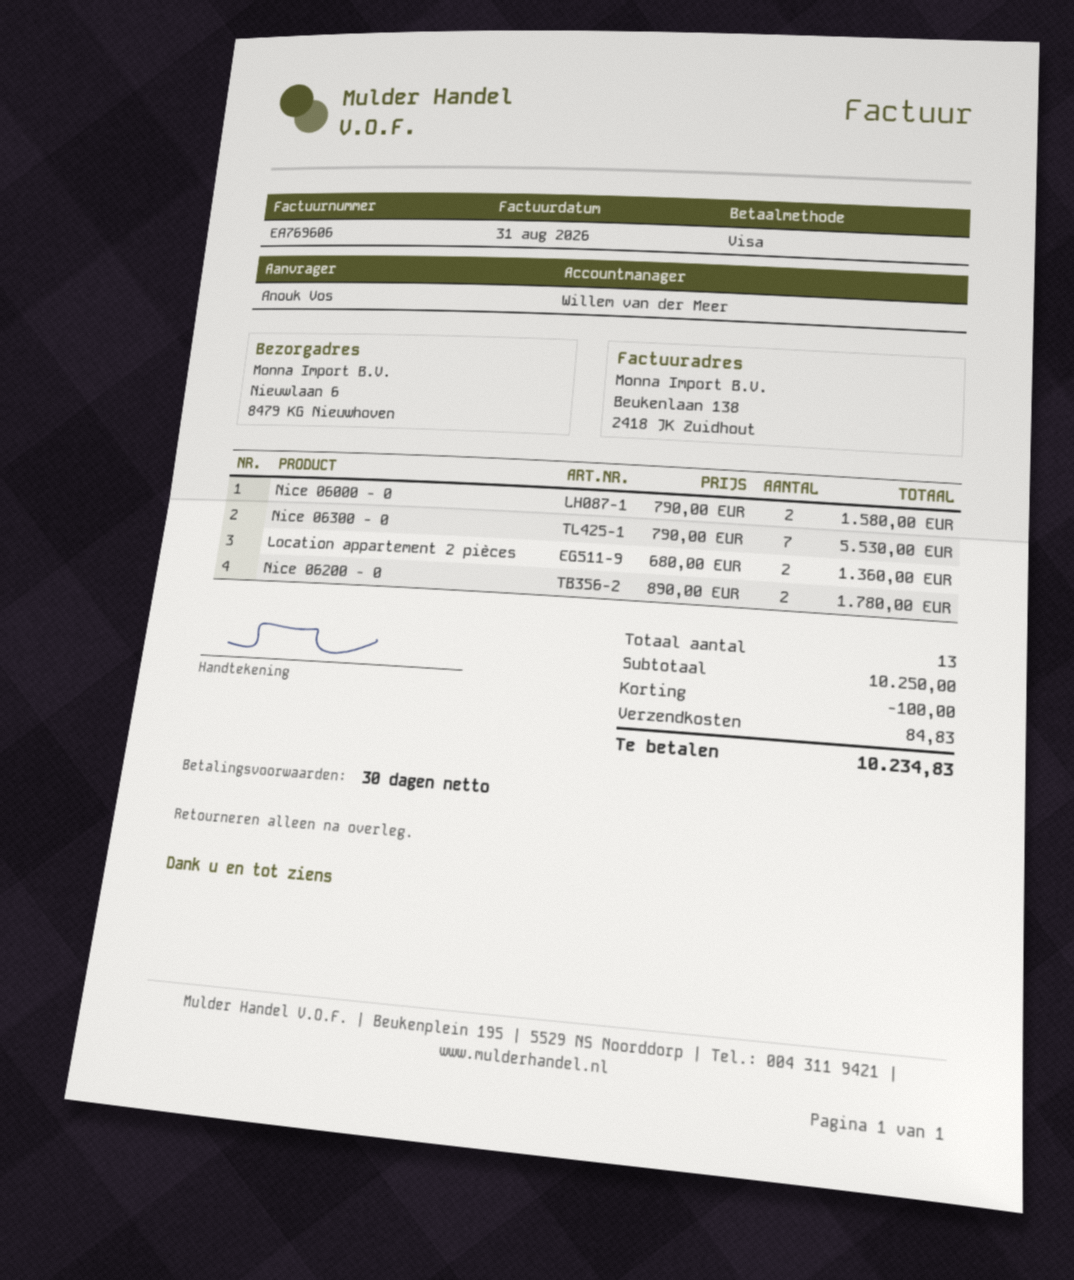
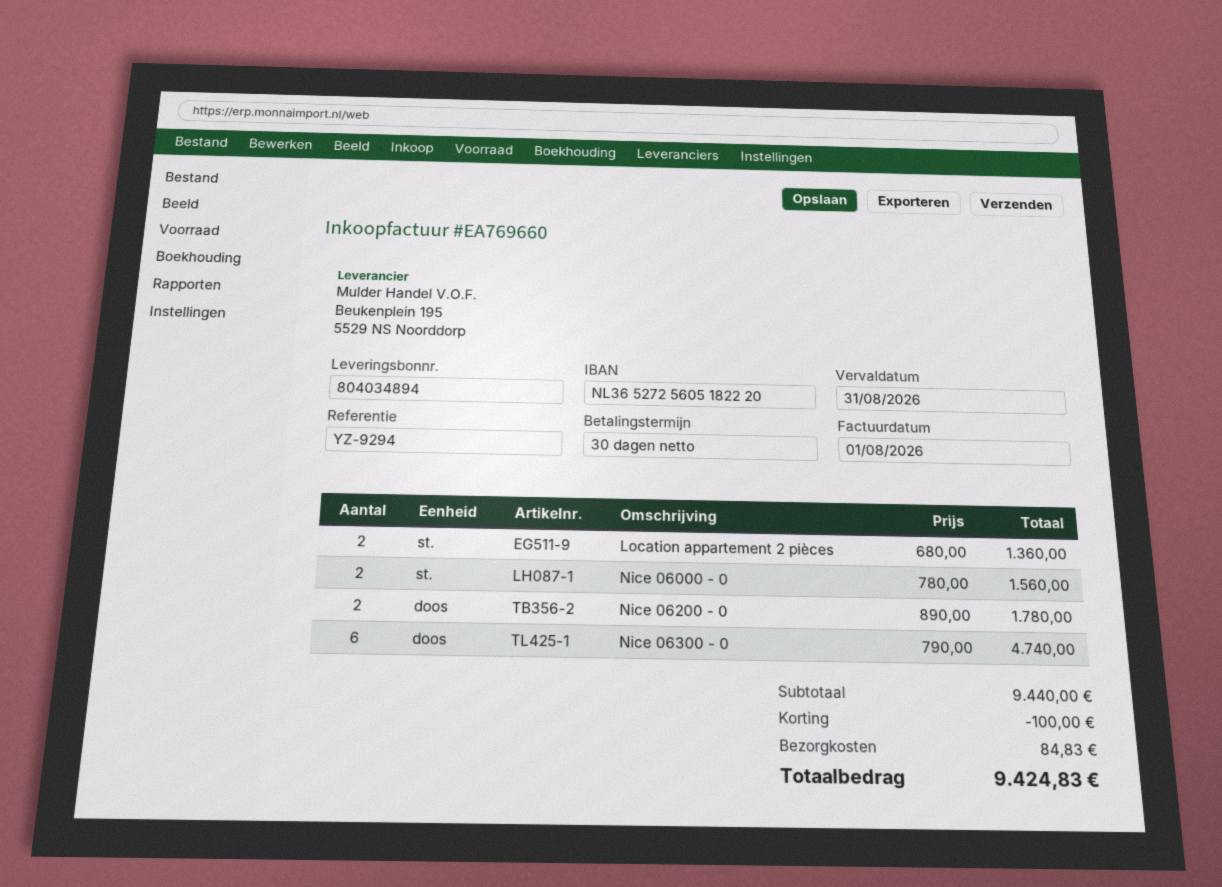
invoice number: EA769606 -> EA769660
invoice date: 2026-08-31 -> 2026-08-01
Nice 06000 - 0: 2 x 790.00 = 1580.00 -> 2 x 780.00 = 1560.00
Nice 06300 - 0: 7 x 790.00 = 5530.00 -> 6 x 790.00 = 4740.00
subtotal: 10250.00 -> 9440.00
total: 10234.83 -> 9424.83

